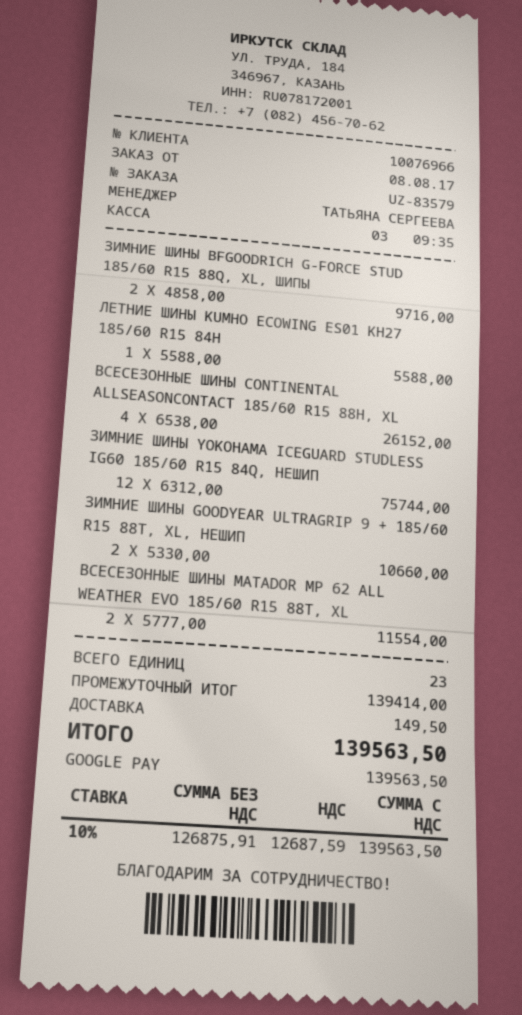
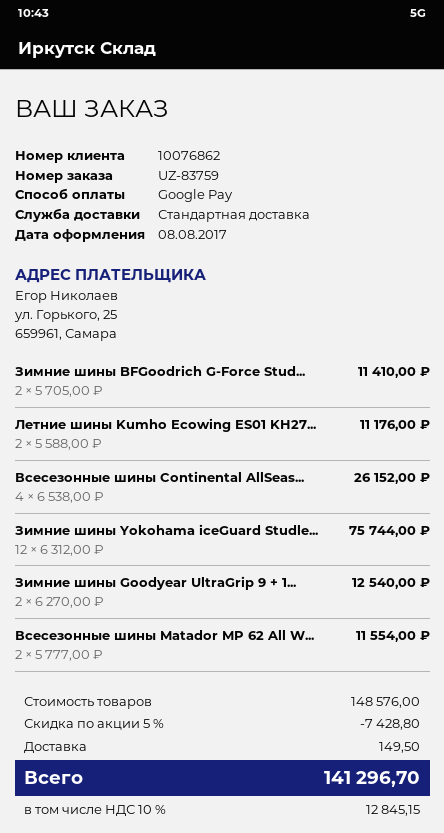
order number: UZ-83579 -> UZ-83759
customer number: 10076966 -> 10076862
ЗИМНИЕ ШИНЫ BFGOODRICH G-FORCE STUD 185/60 R15 88Q, XL, ШИПЫ: 2 x 4858.00 = 9716.00 -> 2 x 5705.00 = 11410.00
ЛЕТНИЕ ШИНЫ KUMHO ECOWING ES01 KH27 185/60 R15 84H: 1 x 5588.00 = 5588.00 -> 2 x 5588.00 = 11176.00
ЗИМНИЕ ШИНЫ GOODYEAR ULTRAGRIP 9 + 185/60 R15 88T, XL, НЕШИП: 2 x 5330.00 = 10660.00 -> 2 x 6270.00 = 12540.00
subtotal: 139414.00 -> 148576.00
discount: none -> 5% = 7428.80
tax: 10% = 12687.59 -> 10% = 12845.15
total: 139563.50 -> 141296.70

